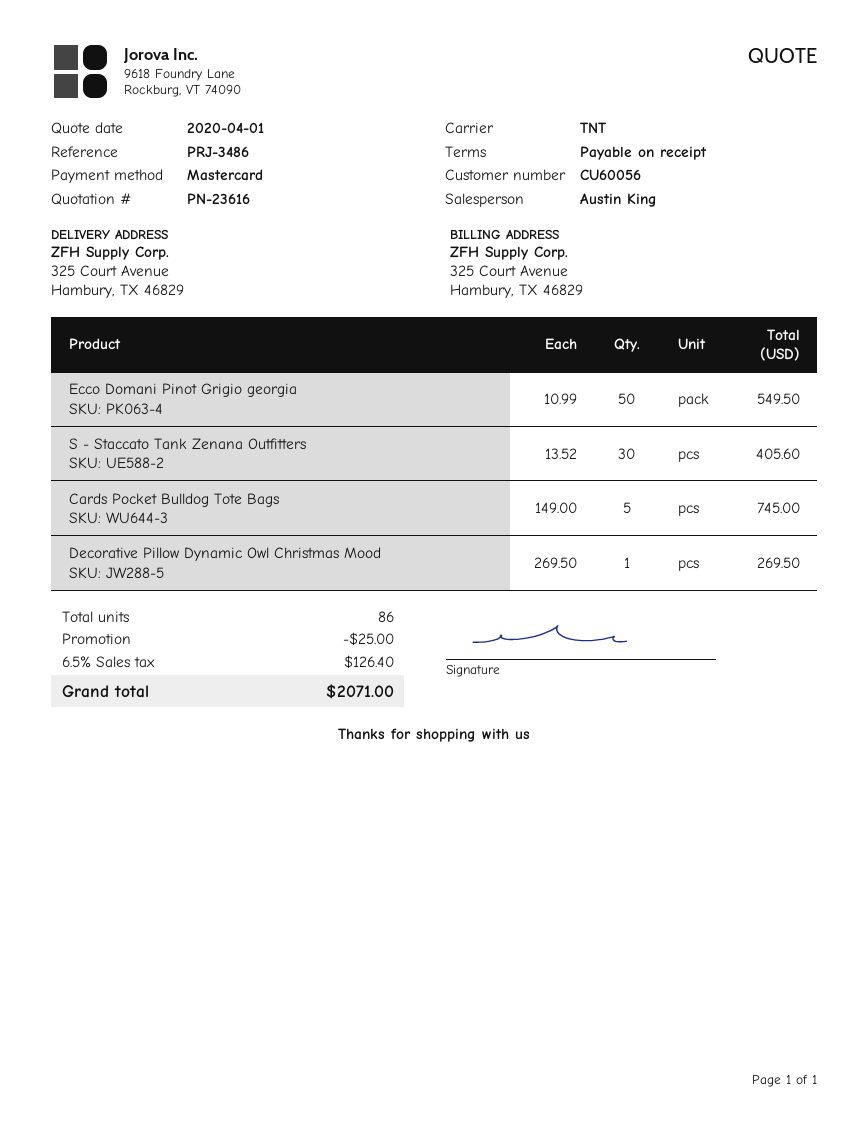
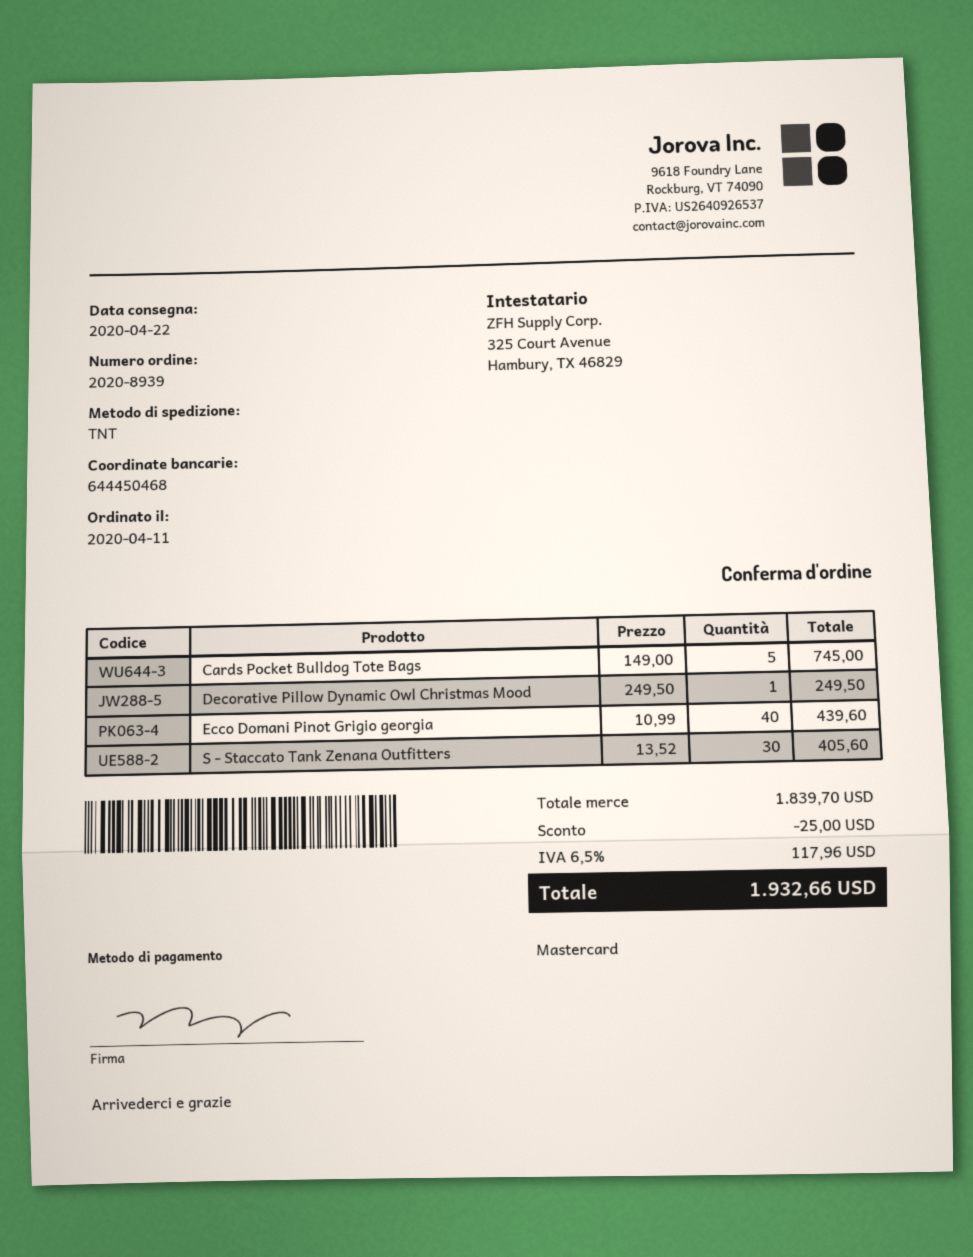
Ecco Domani Pinot Grigio georgia: 50 x 10.99 = 549.50 -> 40 x 10.99 = 439.60
Decorative Pillow Dynamic Owl Christmas Mood: 1 x 269.50 = 269.50 -> 1 x 249.50 = 249.50
tax: 6.5% = 126.40 -> 6.5% = 117.96
total: 2071.00 -> 1932.66

